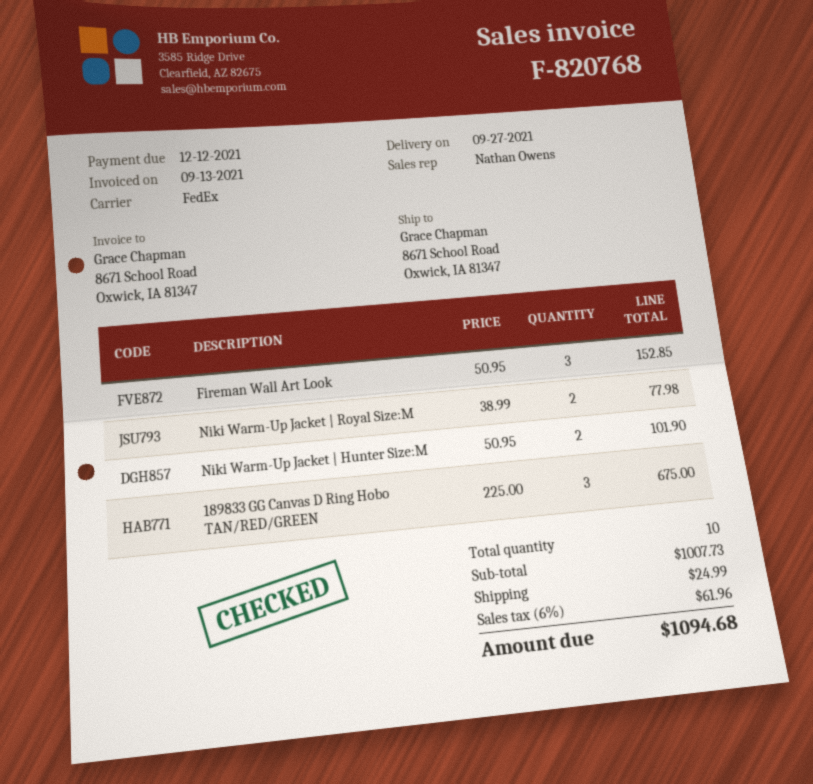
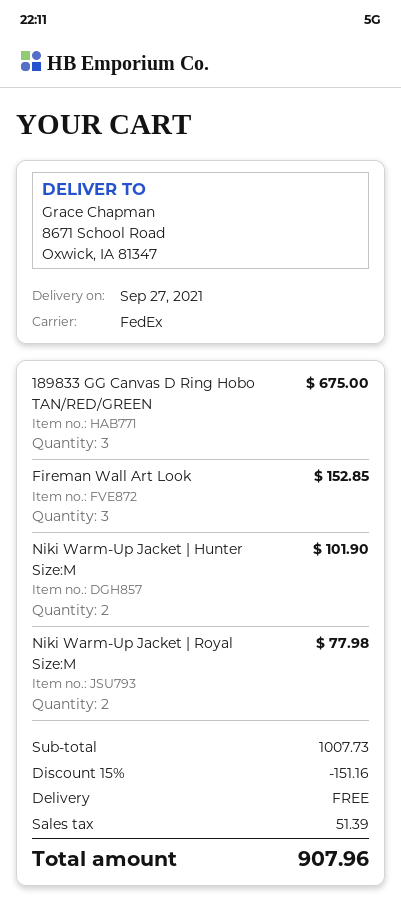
discount: none -> 15% = 151.16
shipping: 24.99 -> 0.00
tax: 61.96 -> 51.39
total: 1094.68 -> 907.96

